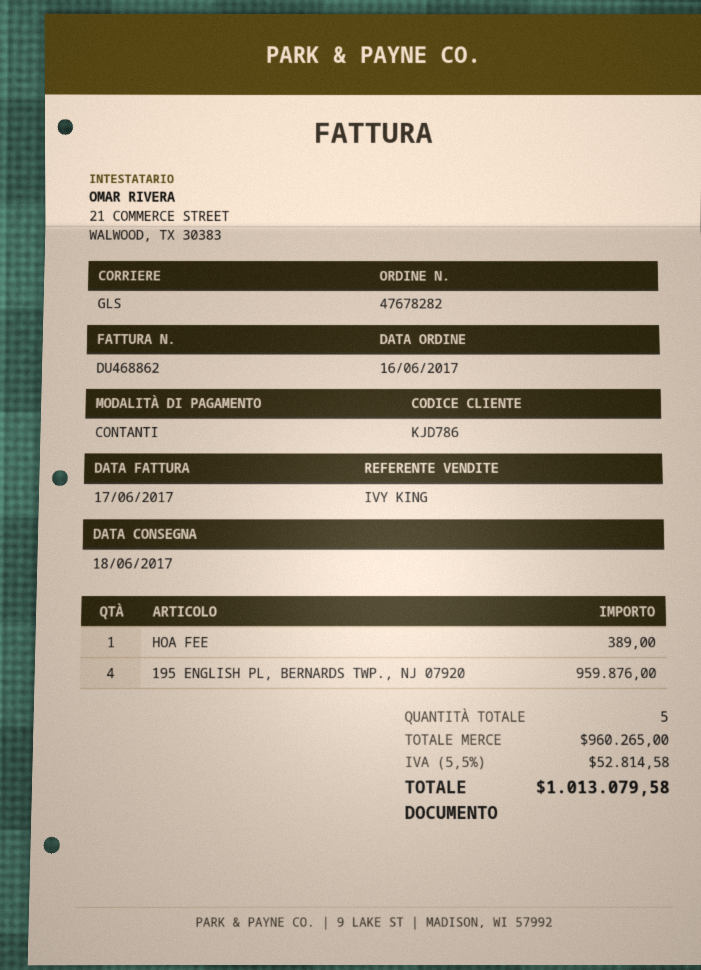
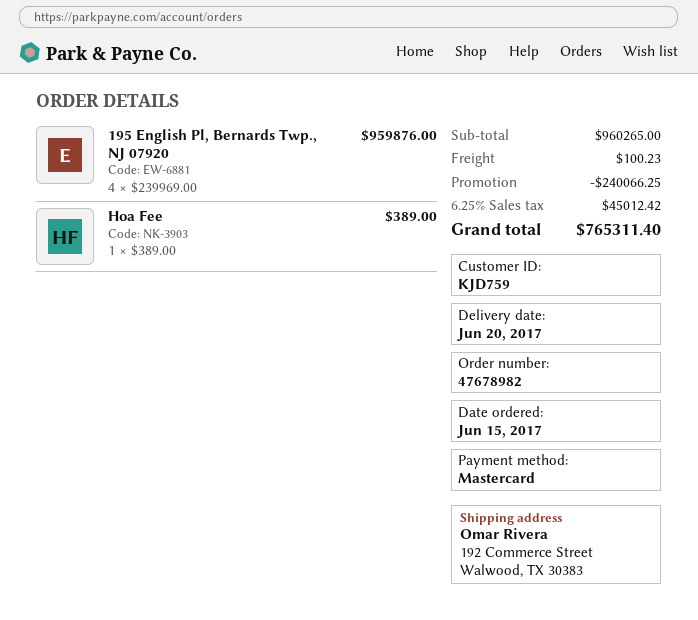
order number: 47678282 -> 47678982
order date: 2017-06-16 -> 2017-06-15
delivery date: 2017-06-18 -> 2017-06-20
customer number: KJD786 -> KJD759
payment method: cash -> Mastercard
discount: none -> 240066.25
shipping: none -> 100.23
tax: 5.5% = 52814.58 -> 6.25% = 45012.42
total: 1013079.58 -> 765311.40

